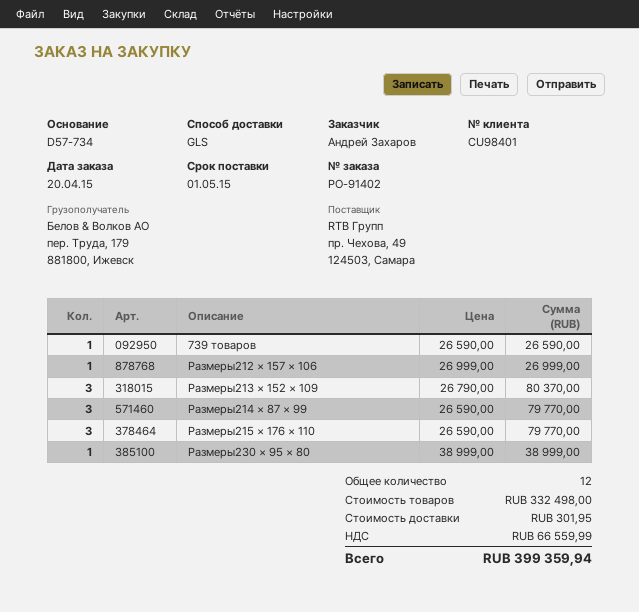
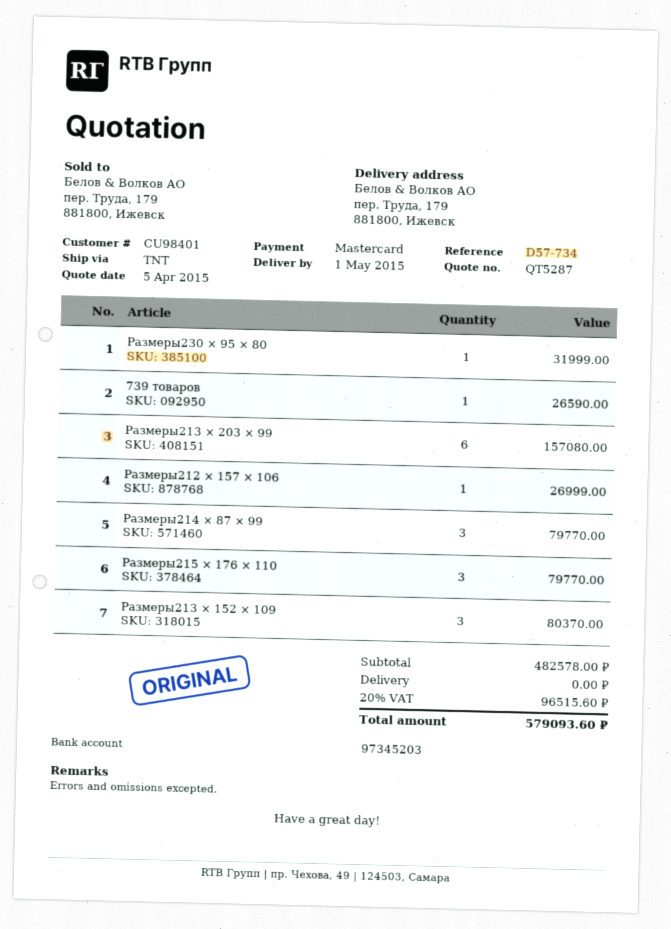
shipping method: GLS -> TNT
Размеры230 × 95 × 80: 1 for 38999.00 -> 1 for 31999.00
Размеры213 × 203 × 99: none -> 6 for 157080.00
subtotal: 332498.00 -> 482578.00
shipping: 301.95 -> 0.00
tax: 66559.99 -> 96515.60
total: 399359.94 -> 579093.60

